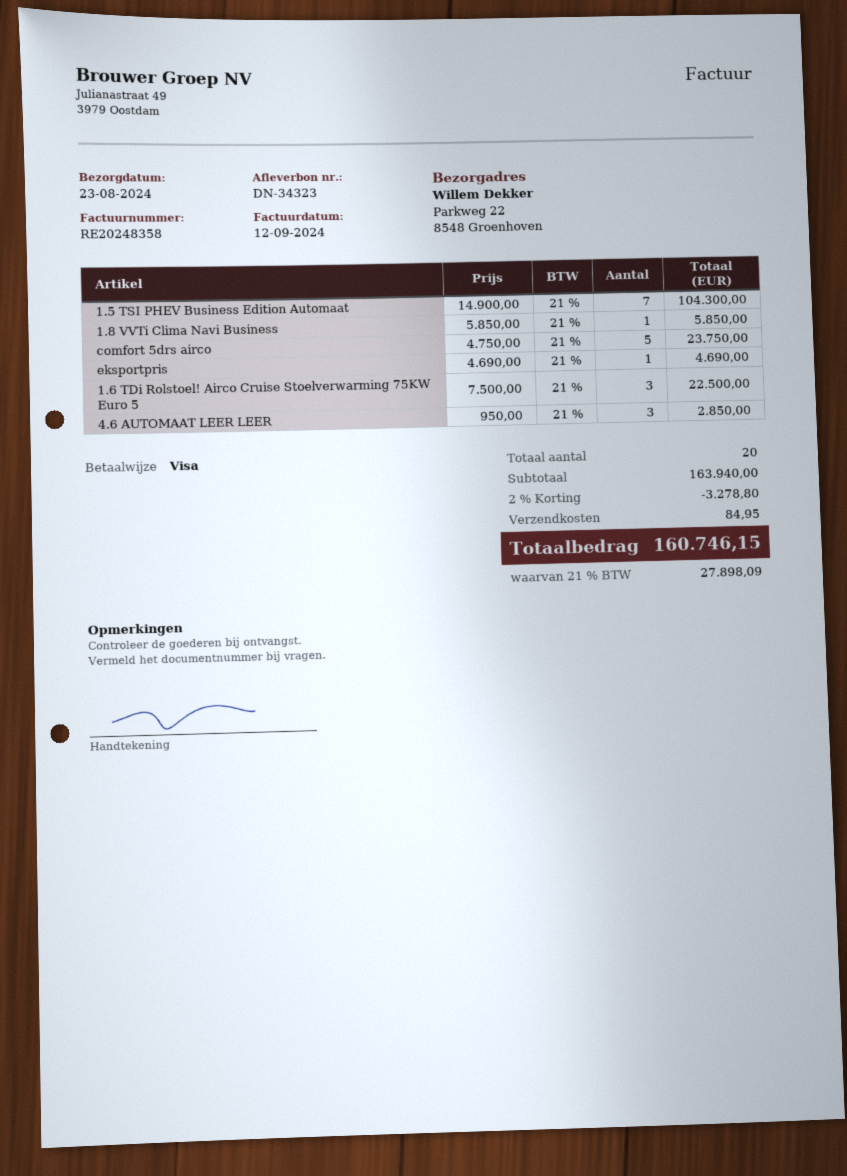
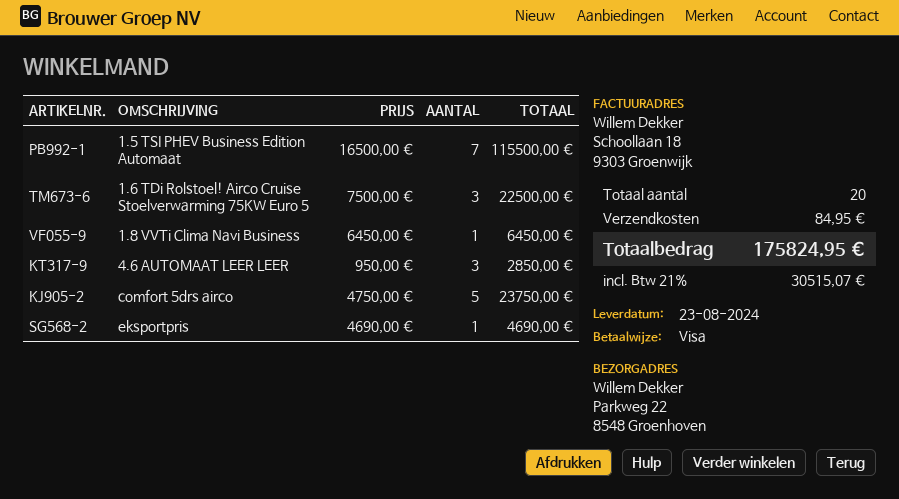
1.5 TSI PHEV Business Edition Automaat: 7 x 14900.00 = 104300.00 -> 7 x 16500.00 = 115500.00
1.8 VVTi Clima Navi Business: 1 x 5850.00 = 5850.00 -> 1 x 6450.00 = 6450.00
discount: 2% = 3278.80 -> none
tax: 21% = 27898.09 -> 21% = 30515.07
total: 160746.15 -> 175824.95

